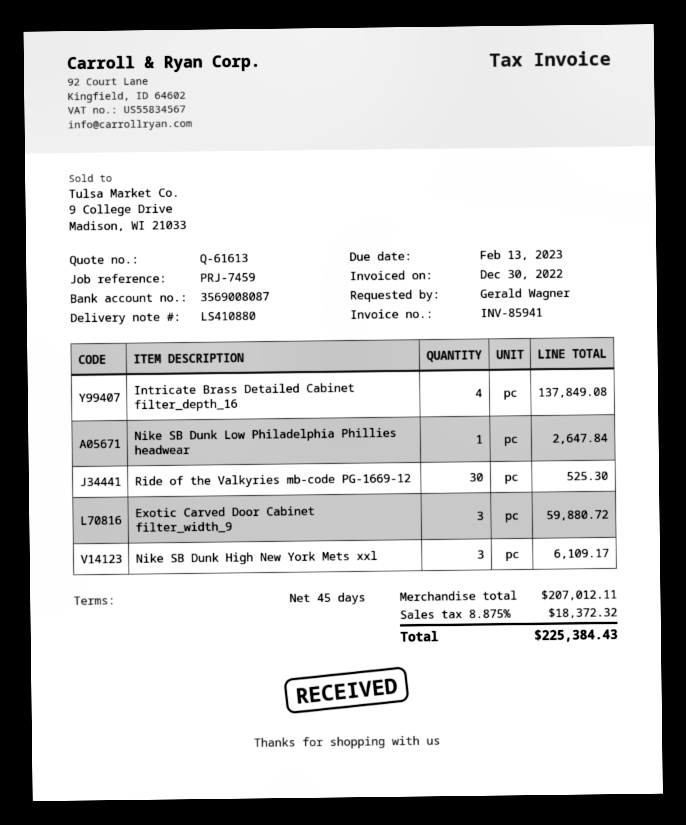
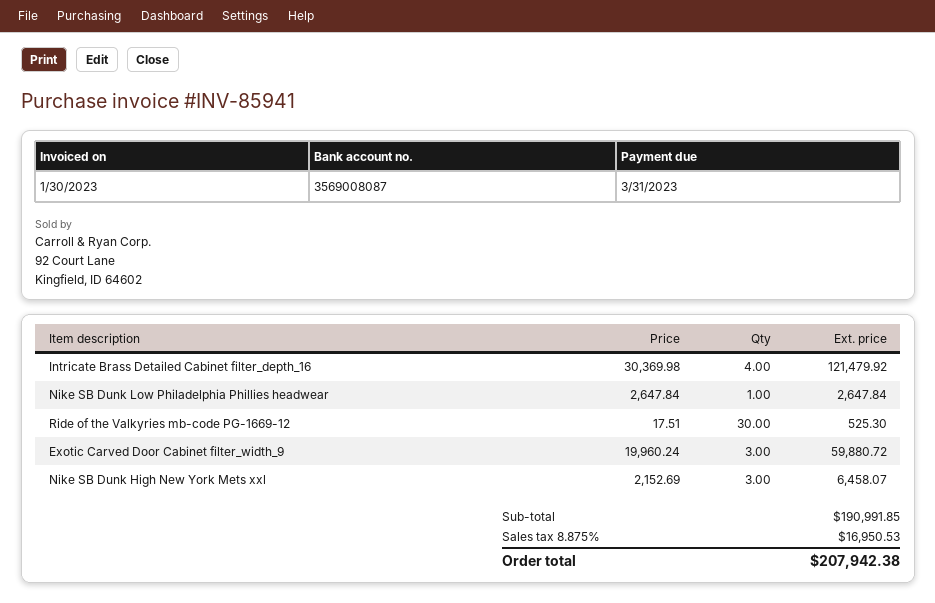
invoice date: 2022-12-30 -> 2023-01-30
due date: 2023-02-13 -> 2023-03-31
Intricate Brass Detailed Cabinet filter_depth_16: 4 for 137849.08 -> 4 for 121479.92
Nike SB Dunk High New York Mets xxl: 3 for 6109.17 -> 3 for 6458.07
subtotal: 207012.11 -> 190991.85
tax: 8.875% = 18372.32 -> 8.875% = 16950.53
total: 225384.43 -> 207942.38

